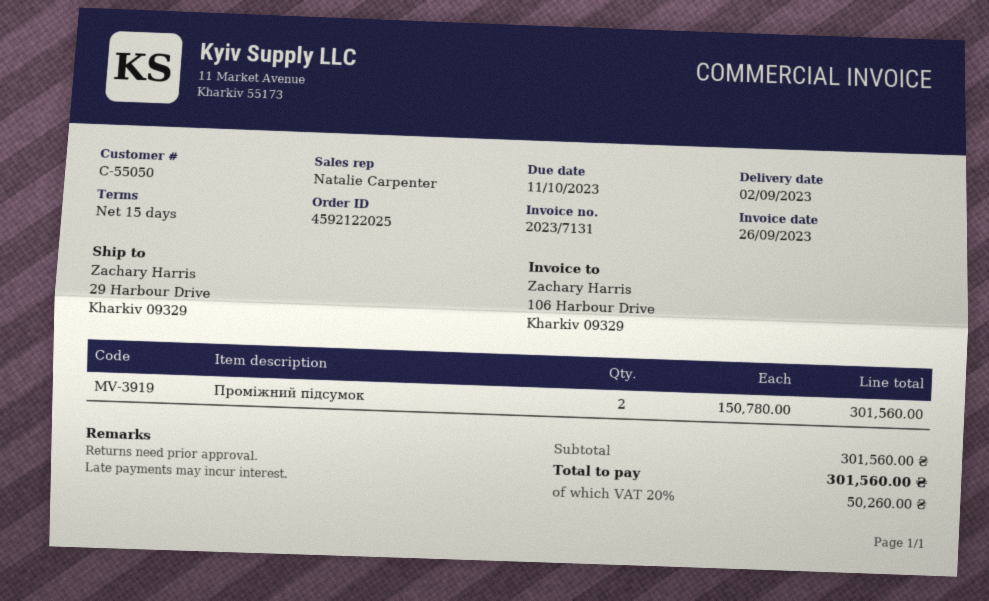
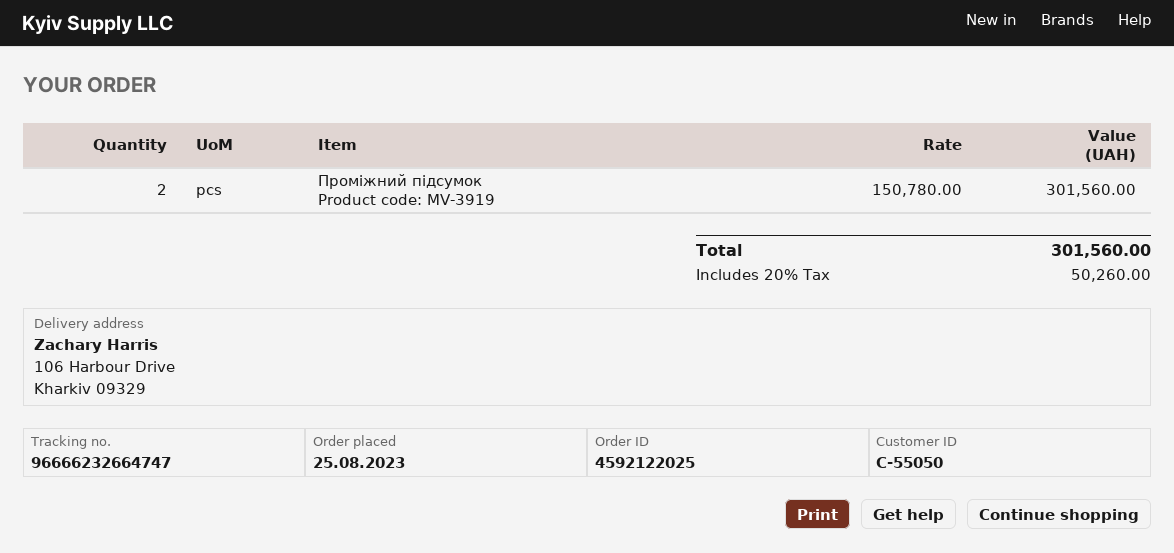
ship to: 29 Harbour Drive, Kharkiv 09329 -> 106 Harbour Drive, Kharkiv 09329

